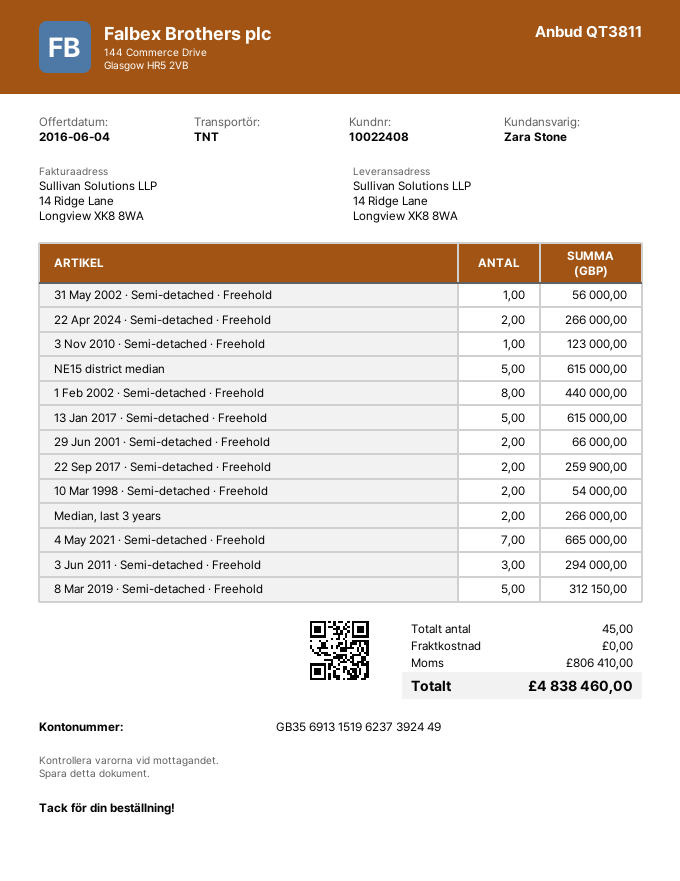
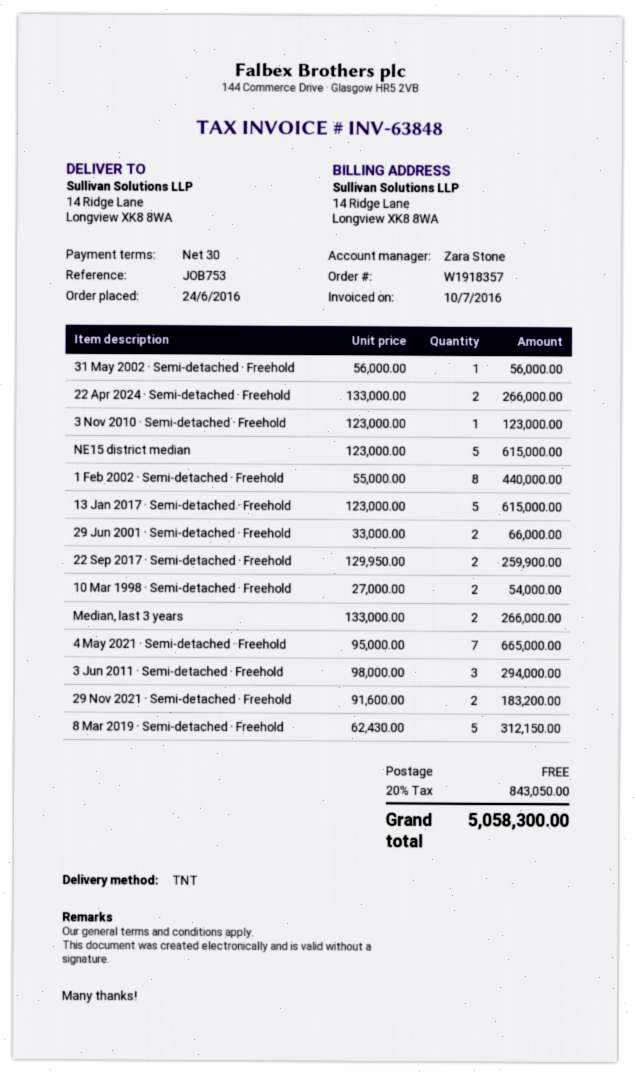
29 Nov 2021 · Semi-detached · Freehold: none -> 2 for 183200.00
tax: 806410.00 -> 843050.00
total: 4838460.00 -> 5058300.00

